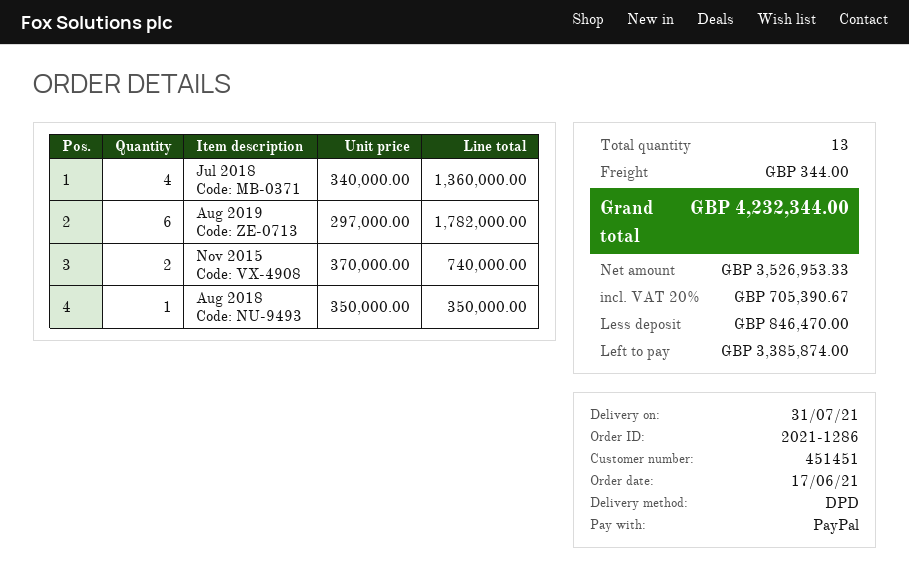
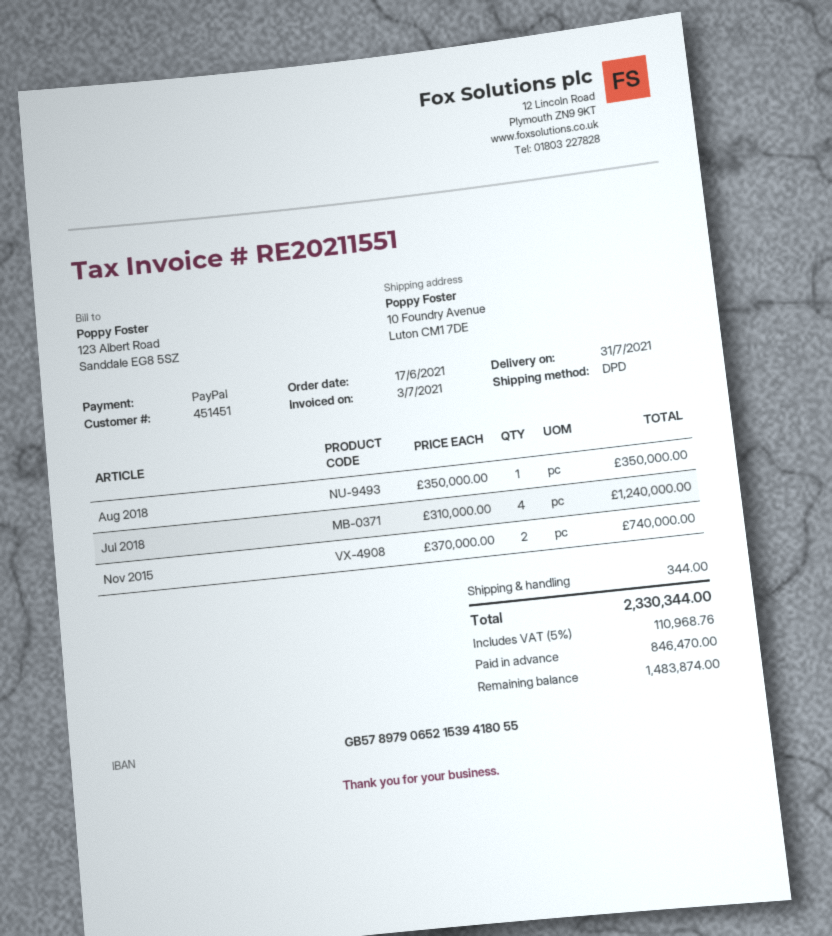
Jul 2018: 4 x 340000.00 = 1360000.00 -> 4 x 310000.00 = 1240000.00
Aug 2019: 6 x 297000.00 = 1782000.00 -> none
tax: 20% = 705390.67 -> 5% = 110968.76
total: 4232344.00 -> 2330344.00
balance: 3385874.00 -> 1483874.00

